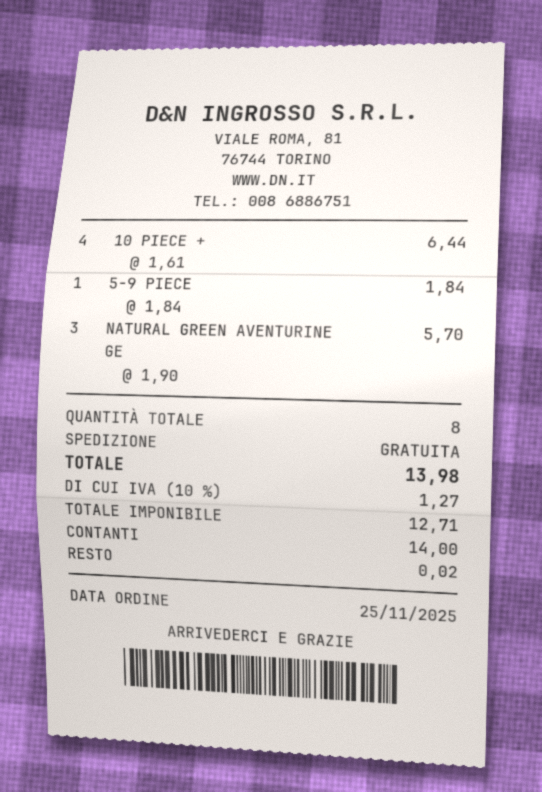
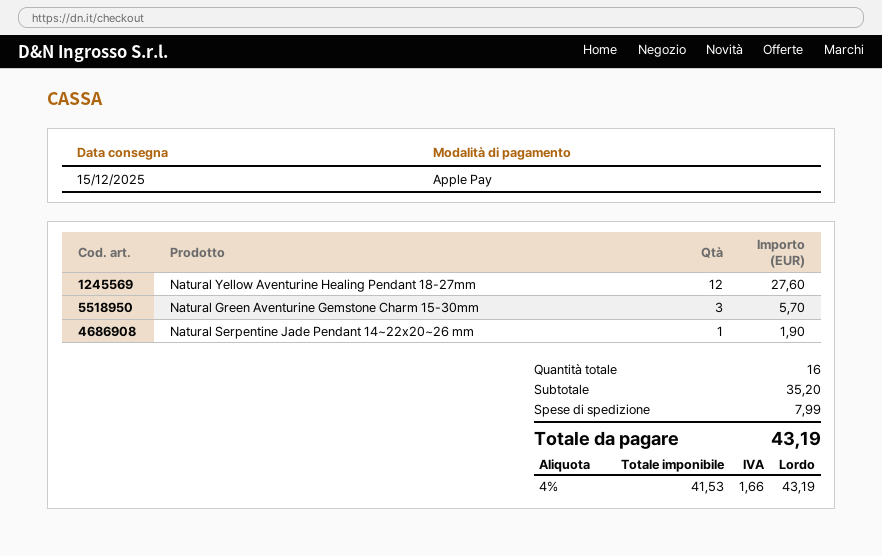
payment method: cash -> Apple Pay
10 PIECE +: 4 for 6.44 -> none
5-9 PIECE: 1 for 1.84 -> none
Natural Yellow Aventurine Healing Pendant 18-27mm: none -> 12 for 27.60
Natural Serpentine Jade Pendant 14~22x20~26 mm: none -> 1 for 1.90
total quantity: 8 -> 16
shipping: 0.00 -> 7.99
net: 12.71 -> 41.53
tax: 10% = 1.27 -> 4% = 1.66
total: 13.98 -> 43.19

